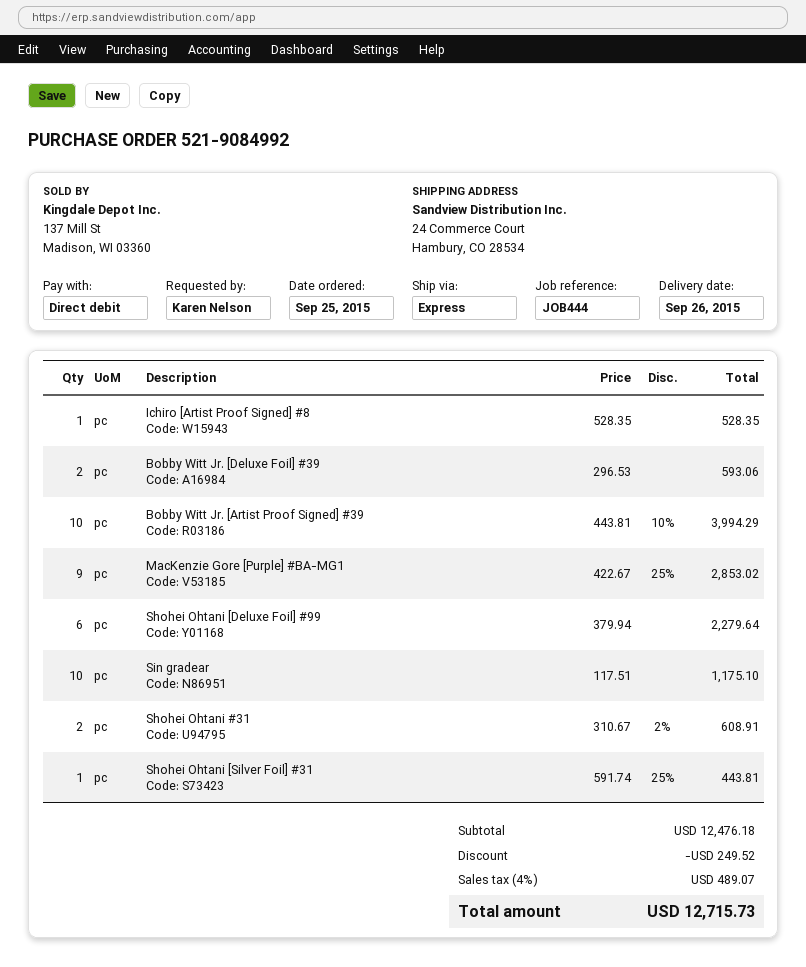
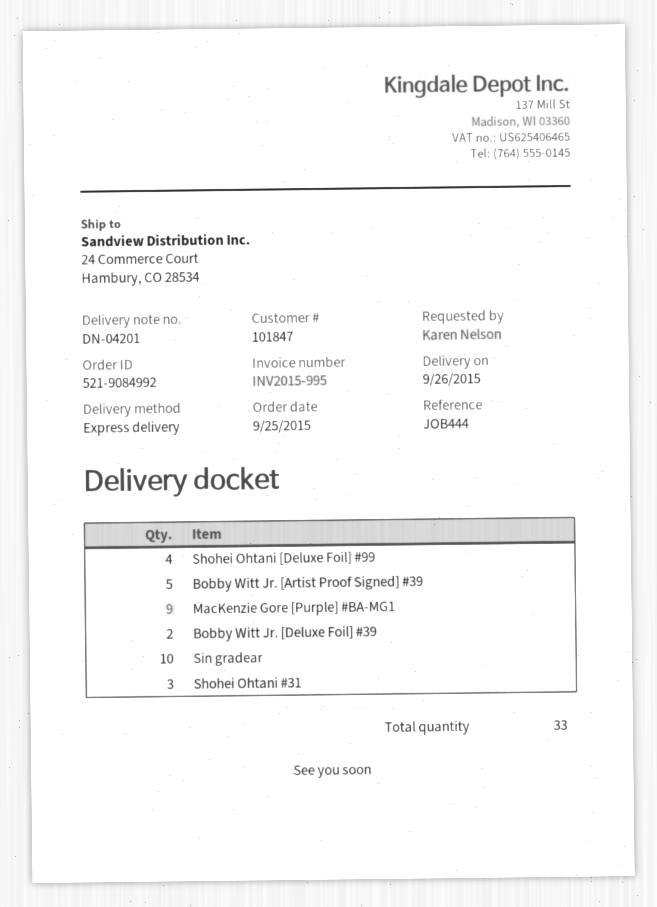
Ichiro [Artist Proof Signed] #8: 1 -> none
Bobby Witt Jr. [Artist Proof Signed] #39: 10 -> 5
Shohei Ohtani [Deluxe Foil] #99: 6 -> 4
Shohei Ohtani #31: 2 -> 3
Shohei Ohtani [Silver Foil] #31: 1 -> none

